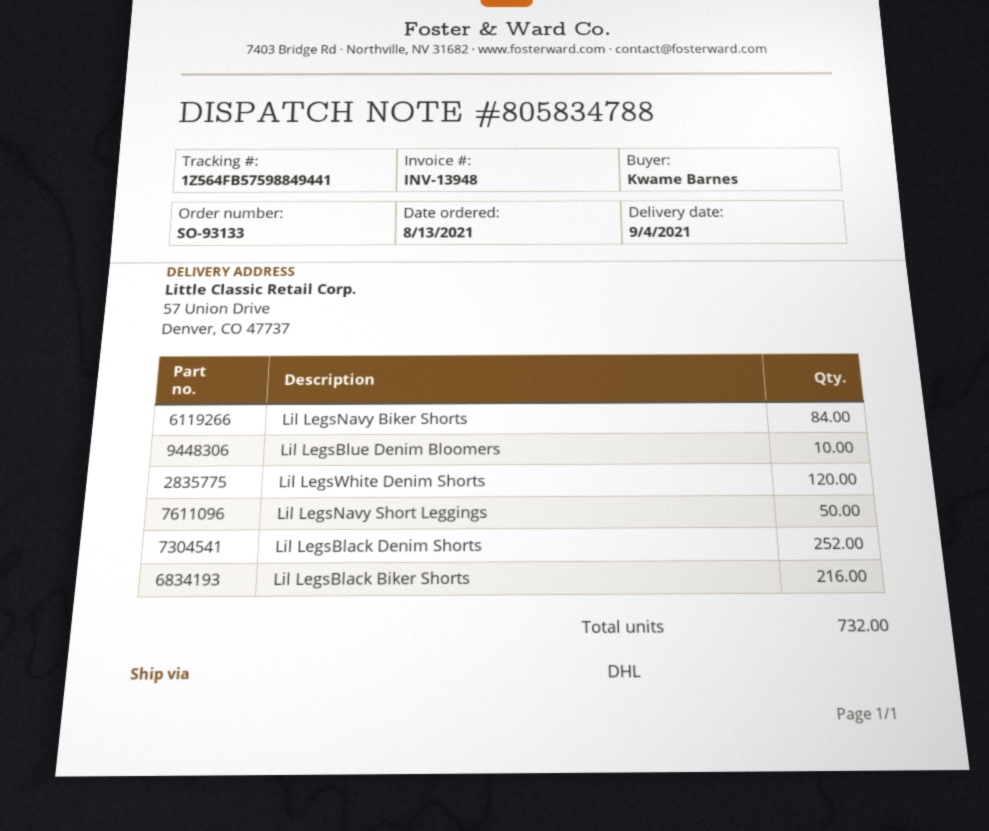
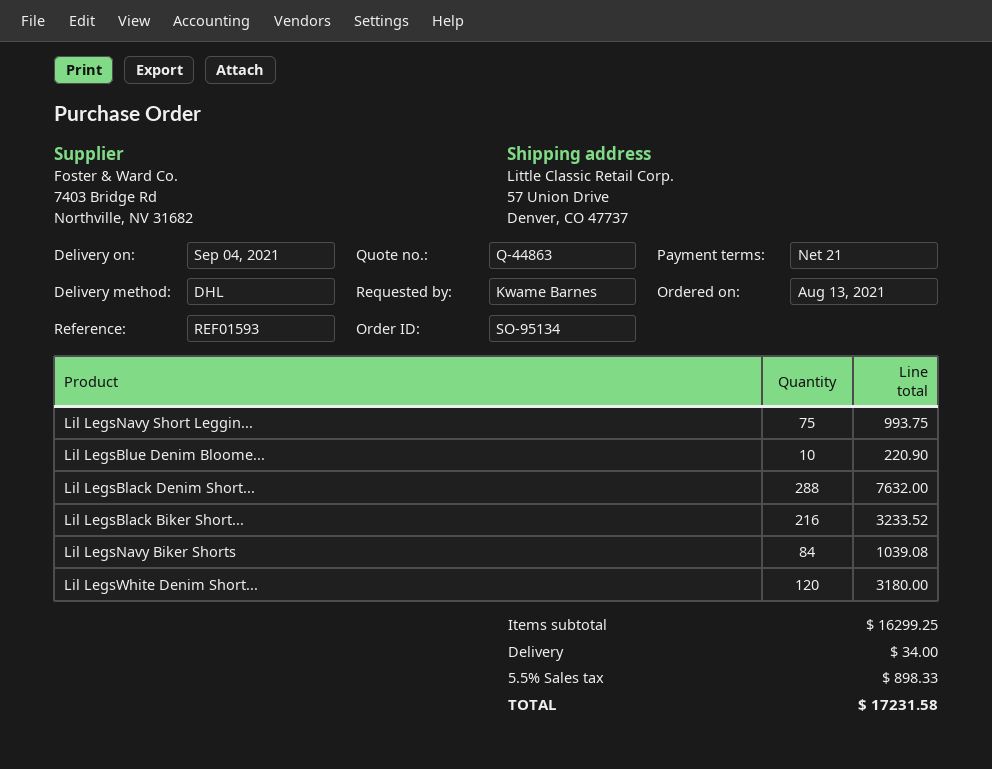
order number: SO-93133 -> SO-95134
Lil LegsNavy Short Leggings: 50 -> 75
Lil LegsBlack Denim Shorts: 252 -> 288

